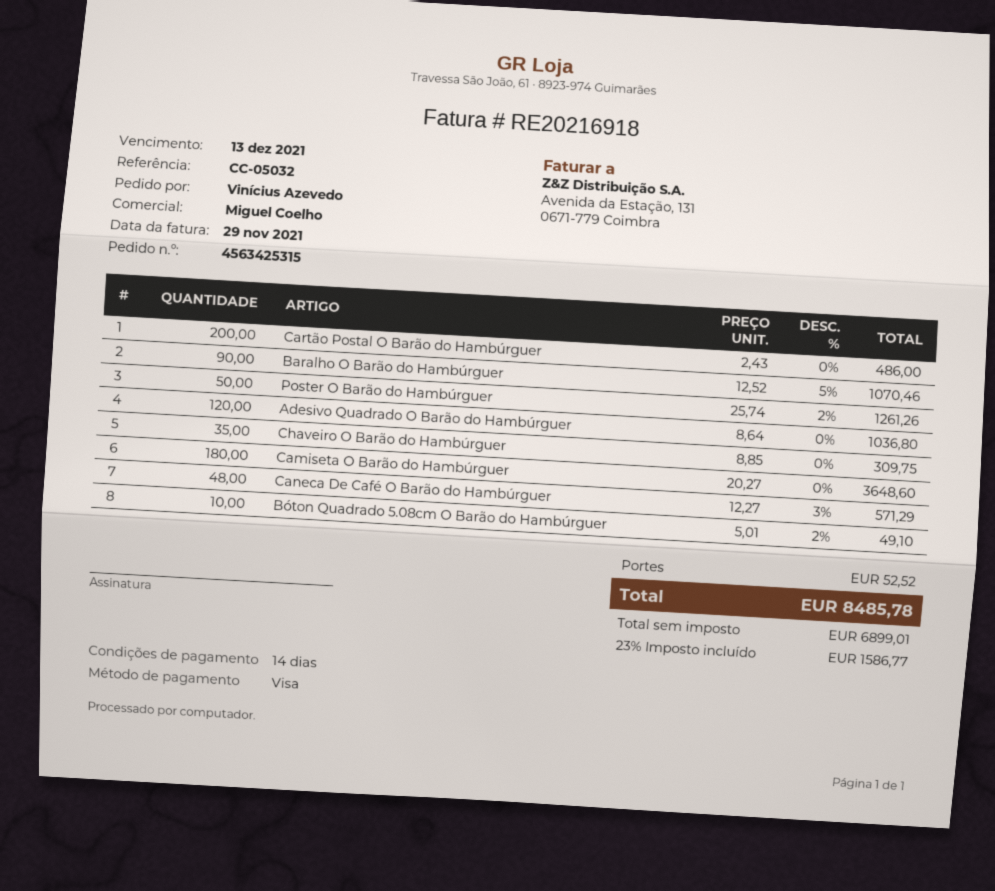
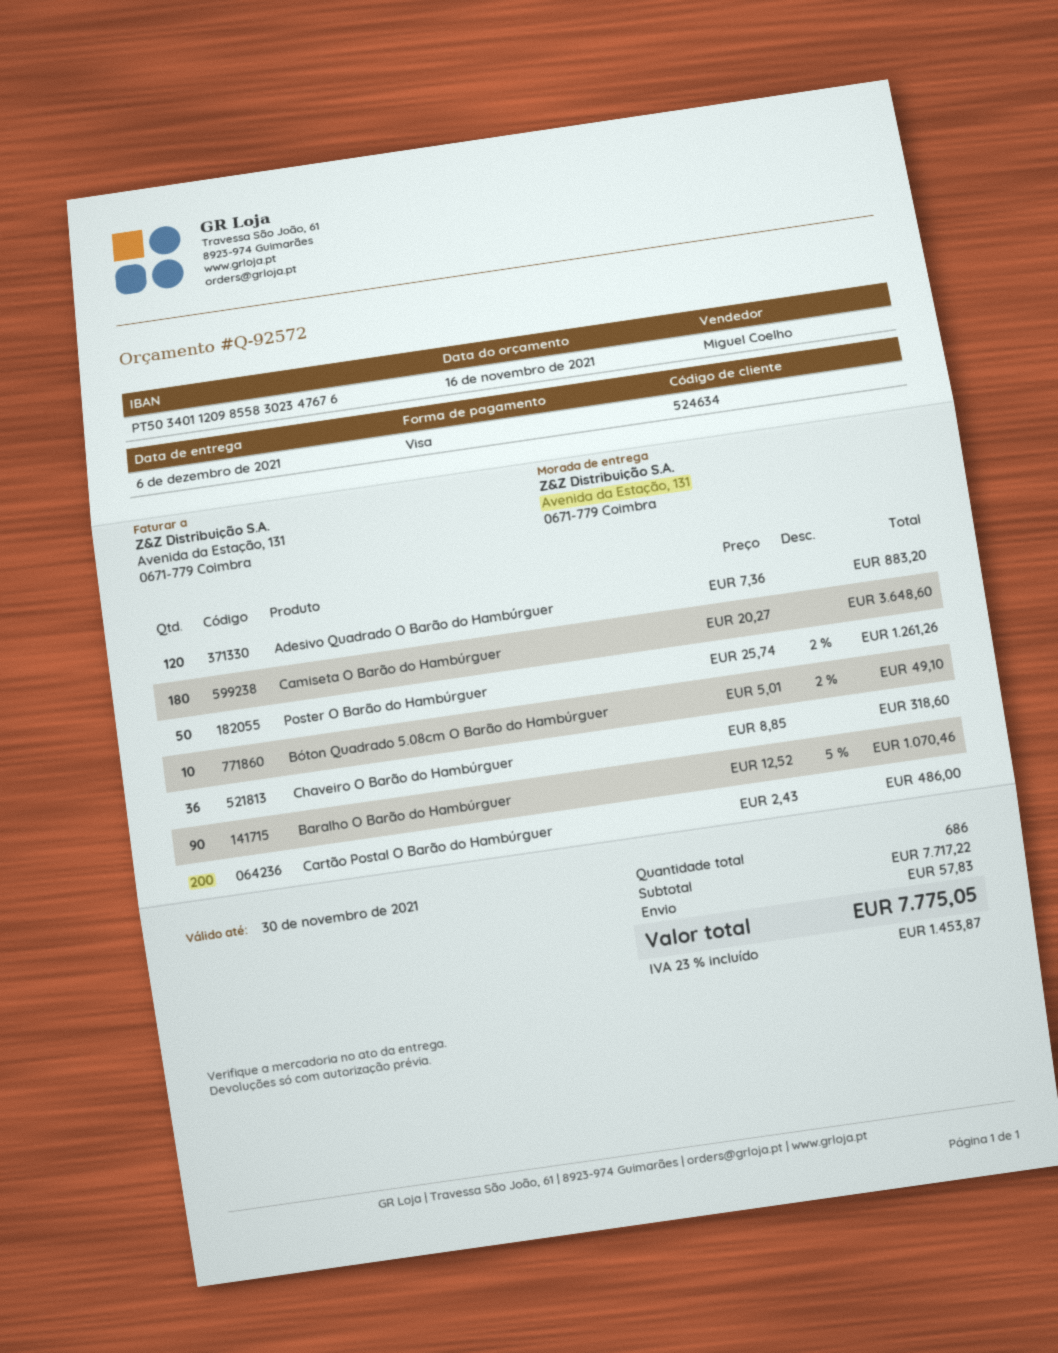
Adesivo Quadrado O Barão do Hambúrguer: 120 x 8.64 = 1036.80 -> 120 x 7.36 = 883.20
Chaveiro O Barão do Hambúrguer: 35 x 8.85 = 309.75 -> 36 x 8.85 = 318.60
Caneca De Café O Barão do Hambúrguer: 48 x 12.27 - 3% = 571.29 -> none
shipping: 52.52 -> 57.83
tax: 23% = 1586.77 -> 23% = 1453.87
total: 8485.78 -> 7775.05

